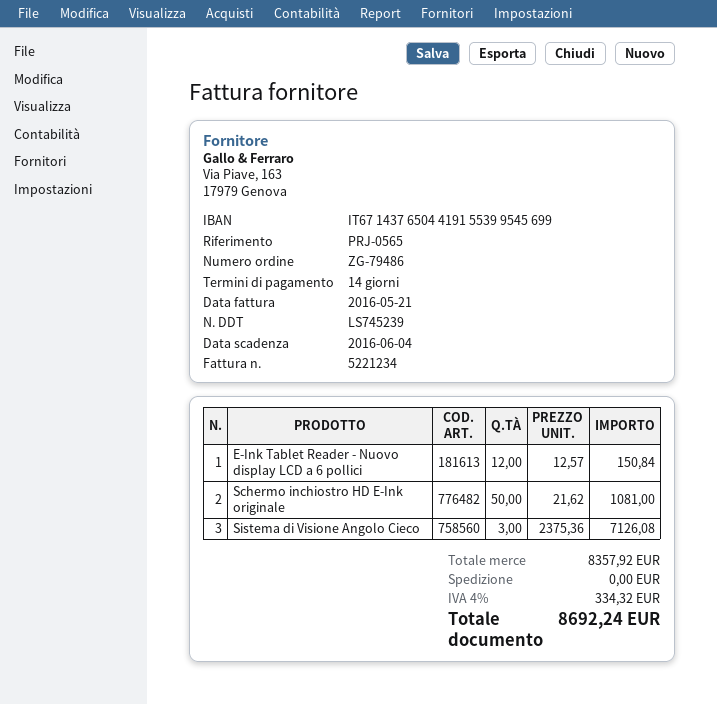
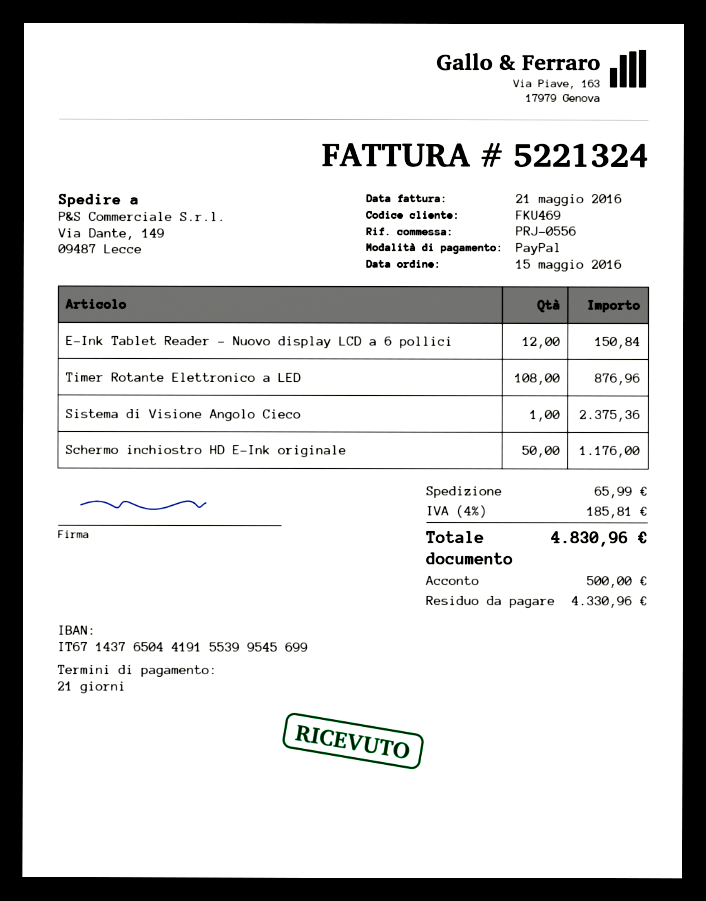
invoice number: 5221234 -> 5221324
payment terms: 14 days -> 21 days
reference: PRJ-0565 -> PRJ-0556
Schermo inchiostro HD E-Ink originale: 50 for 1081.00 -> 50 for 1176.00
Sistema di Visione Angolo Cieco: 3 for 7126.08 -> 1 for 2375.36
Timer Rotante Elettronico a LED: none -> 108 for 876.96
shipping: 0.00 -> 65.99
tax: 4% = 334.32 -> 4% = 185.81
total: 8692.24 -> 4830.96

